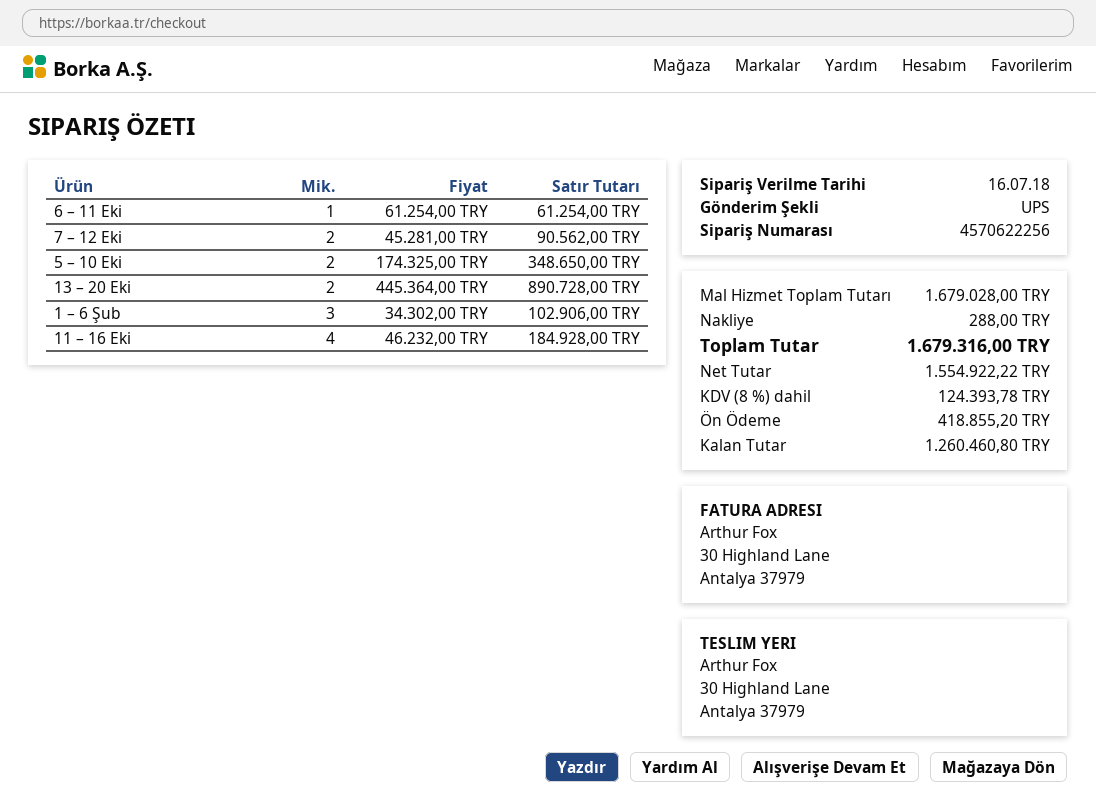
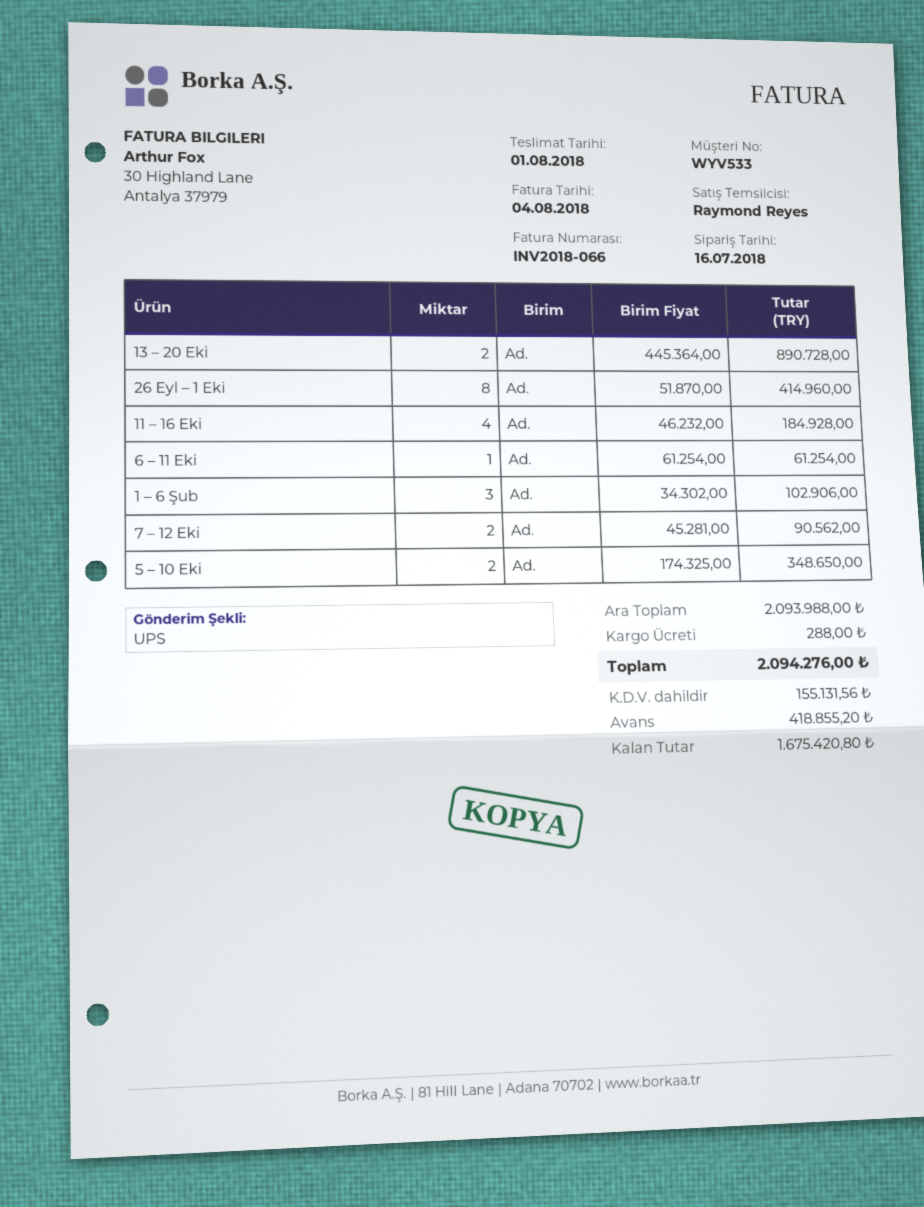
26 Eyl – 1 Eki: none -> 8 x 51870.00 = 414960.00
subtotal: 1679028.00 -> 2093988.00
tax: 124393.78 -> 155131.56
total: 1679316.00 -> 2094276.00
balance: 1260460.80 -> 1675420.80

